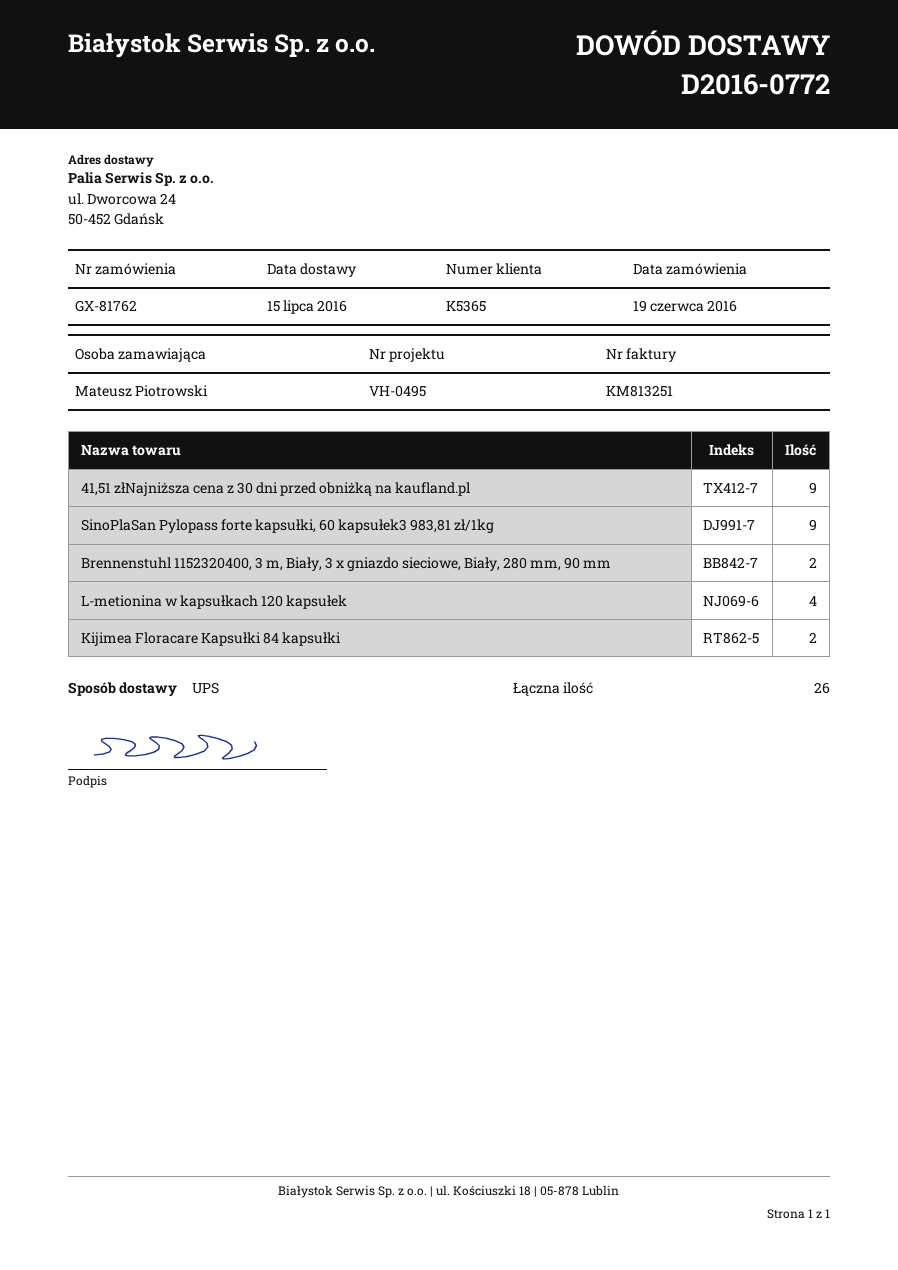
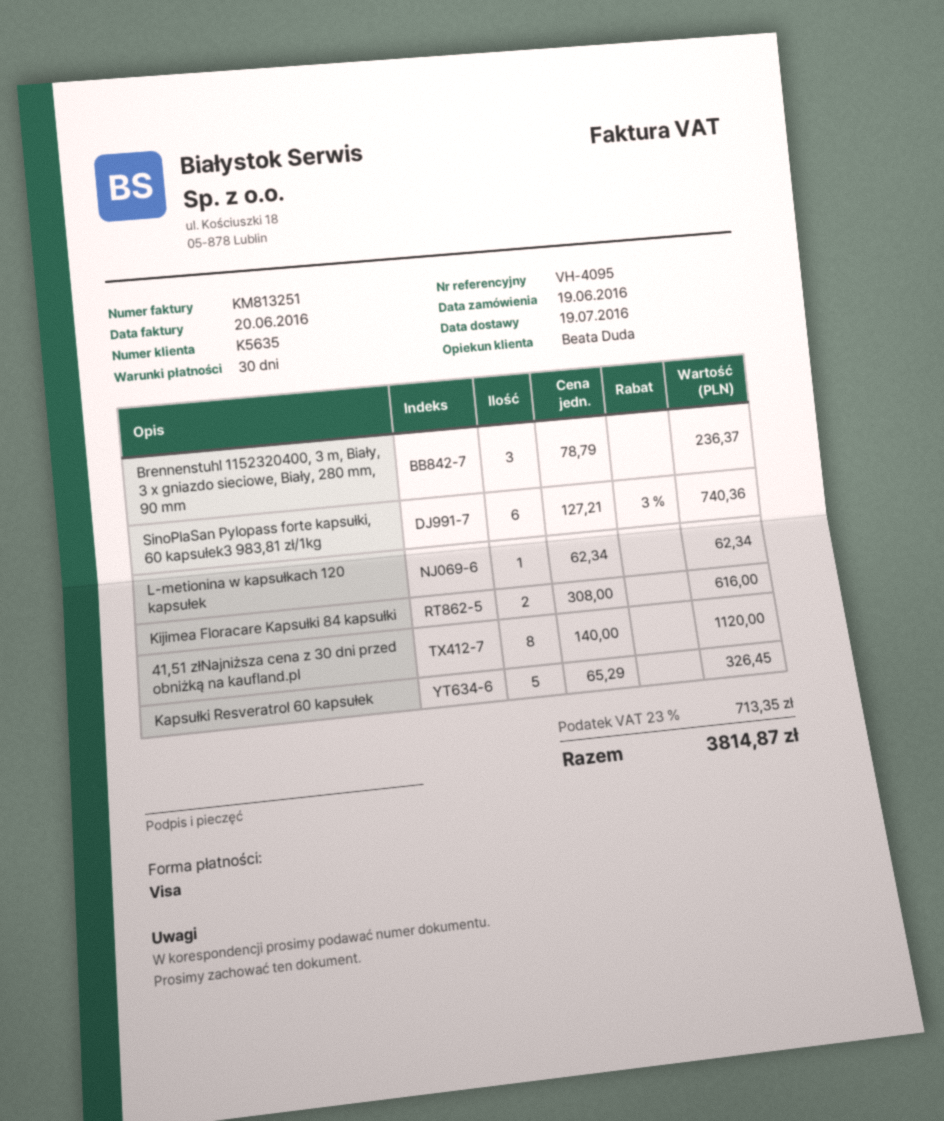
delivery date: 2016-07-15 -> 2016-07-19
customer number: K5365 -> K5635
reference: VH-0495 -> VH-4095
41,51 złNajniższa cena z 30 dni przed obniżką na kaufland.pl: 9 -> 8
SinoPlaSan Pylopass forte kapsułki, 60 kapsułek3 983,81 zł/1kg: 9 -> 6
Brennenstuhl 1152320400, 3 m, Biały, 3 x gniazdo sieciowe, Biały, 280 mm, 90 mm: 2 -> 3
L-metionina w kapsułkach 120 kapsułek: 4 -> 1
Kapsułki Resveratrol 60 kapsułek: none -> 5

